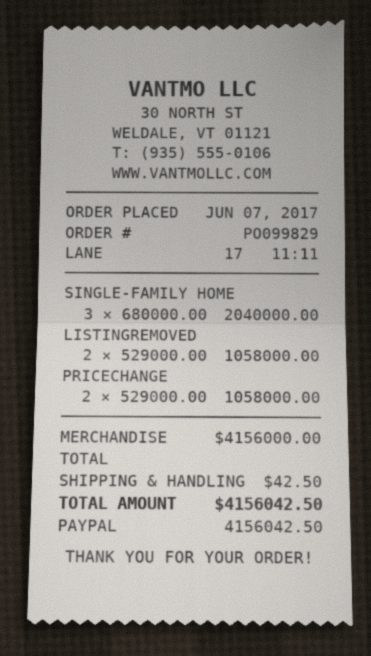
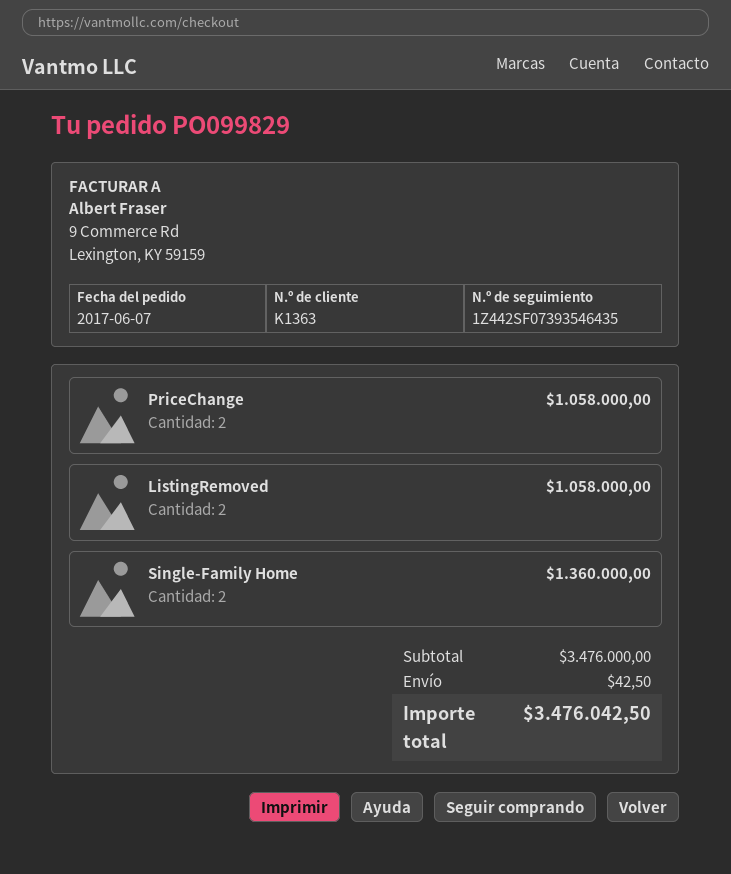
SINGLE-FAMILY HOME: 3 for 2040000.00 -> 2 for 1360000.00
subtotal: 4156000.00 -> 3476000.00
total: 4156042.50 -> 3476042.50

